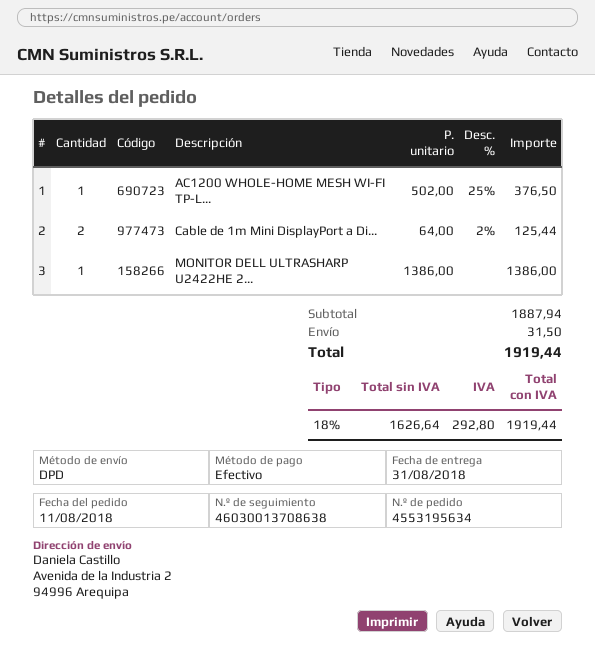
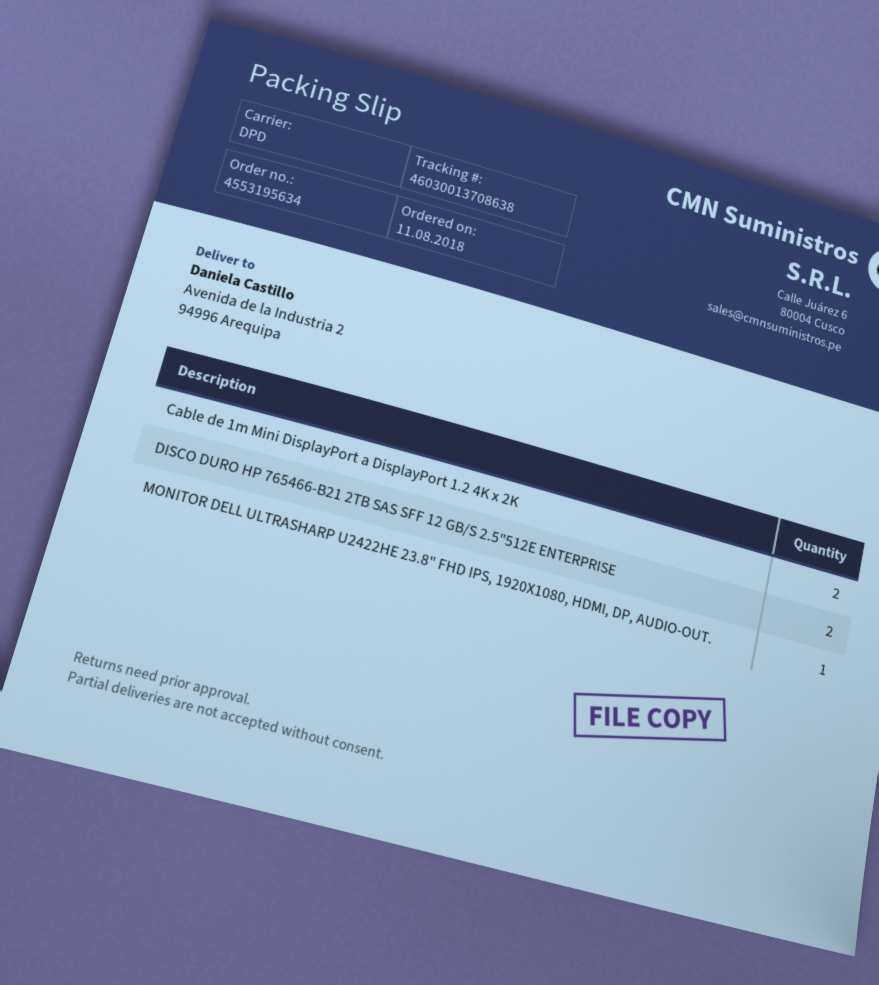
AC1200 WHOLE-HOME MESH WI-FI TP-L...: 1 -> none
DISCO DURO HP 765466-B21 2TB SAS SFF 12 GB/S 2.5"512E ENTERPRISE: none -> 2

